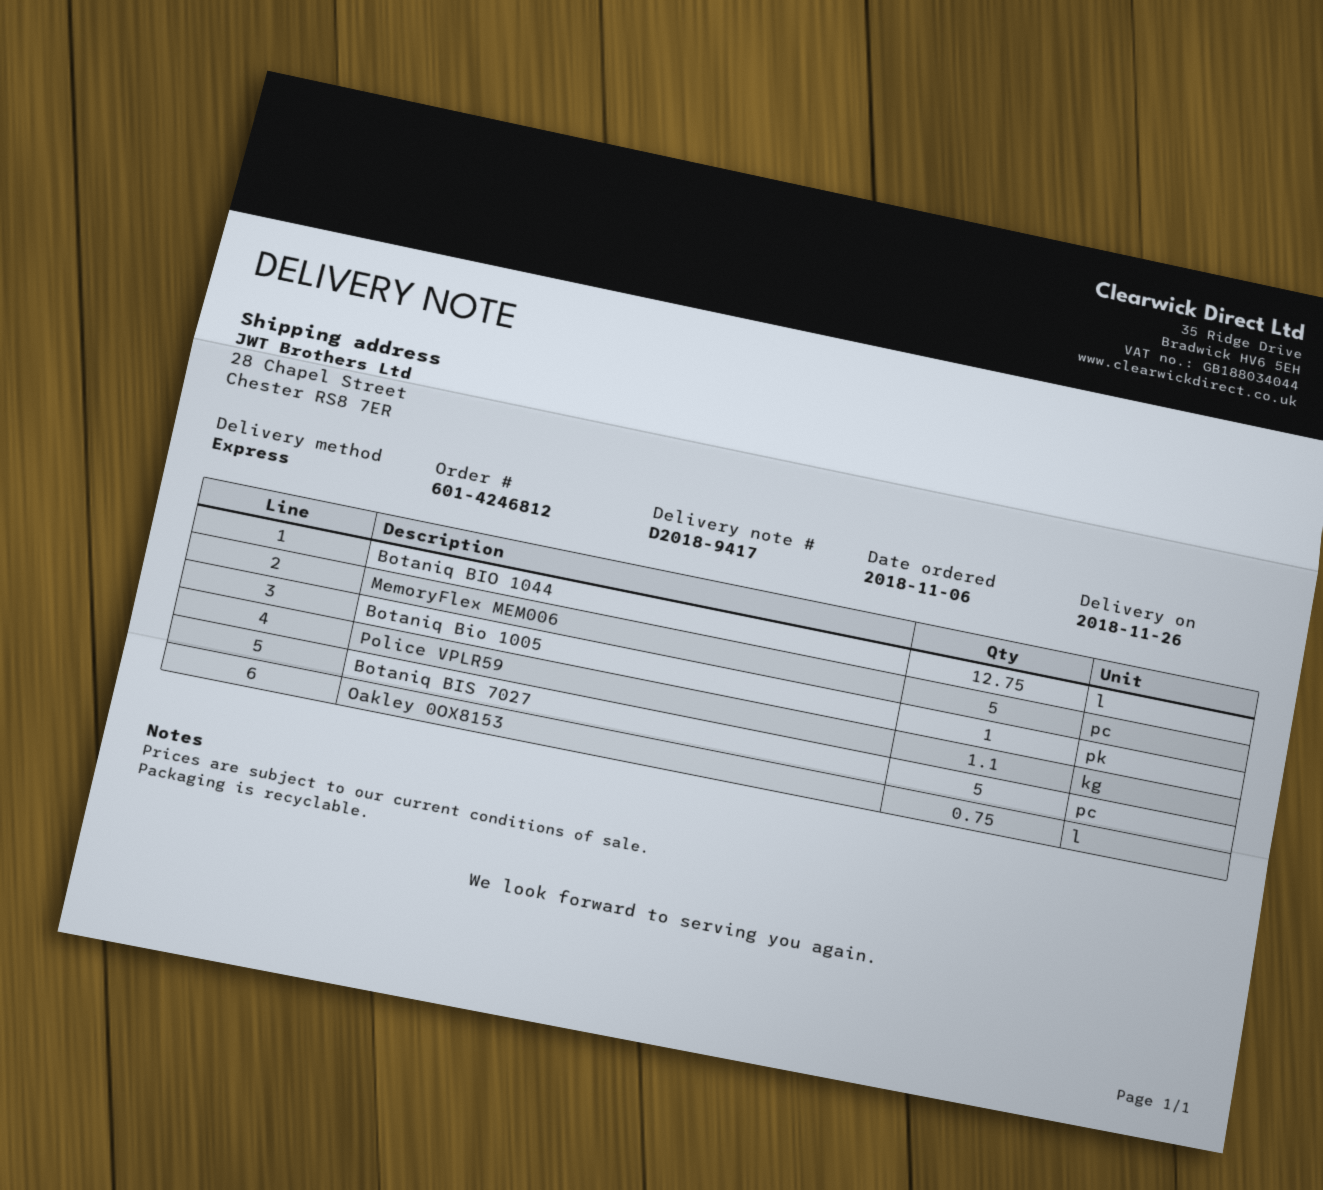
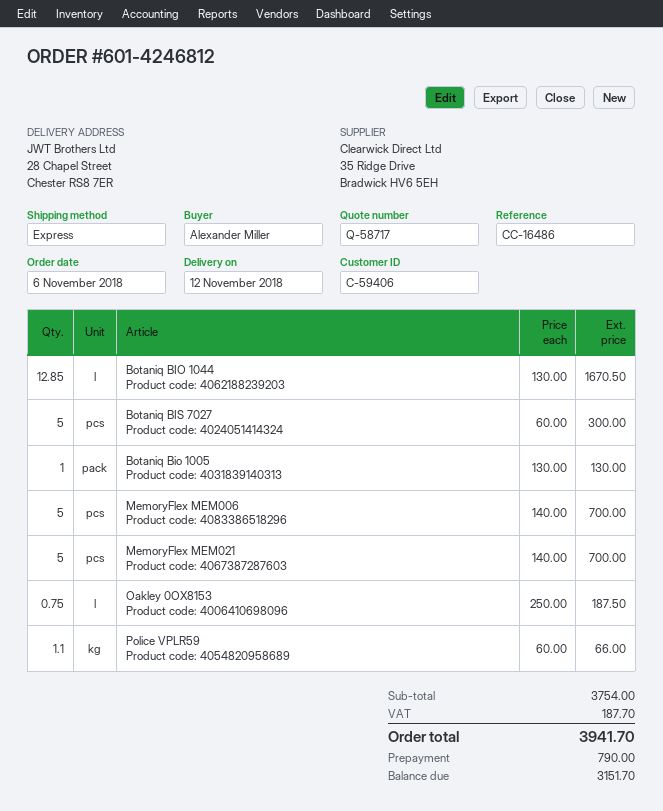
delivery date: 2018-11-26 -> 2018-11-12
Botaniq BIO 1044: 12.75 -> 12.85
MemoryFlex MEM021: none -> 5

